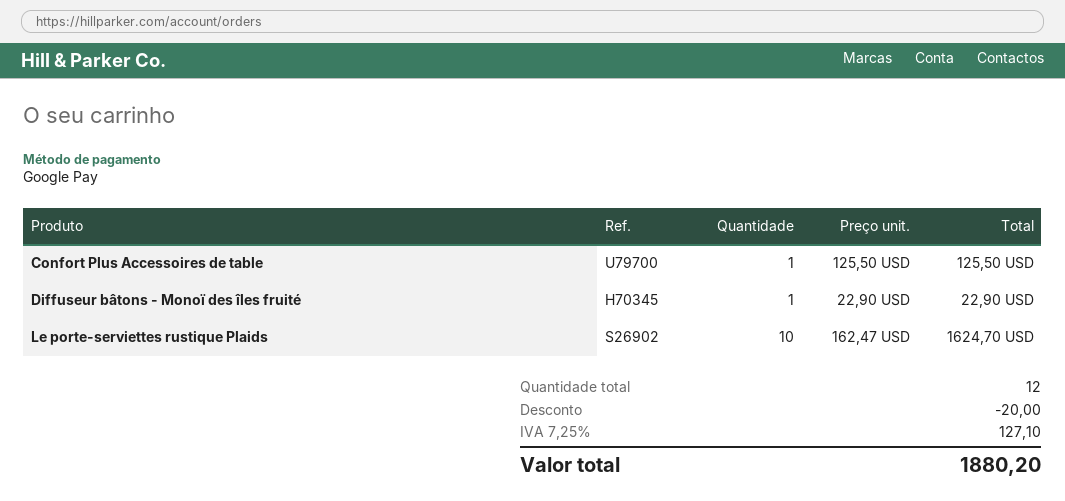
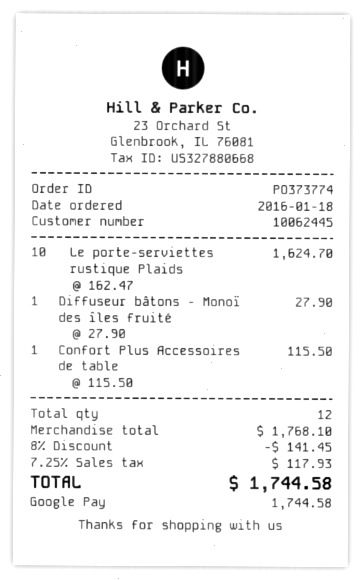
Confort Plus Accessoires de table: 1 x 125.50 = 125.50 -> 1 x 115.50 = 115.50
Diffuseur bâtons - Monoï des îles fruité: 1 x 22.90 = 22.90 -> 1 x 27.90 = 27.90
discount: 20.00 -> 141.45
tax: 7.25% = 127.10 -> 7.25% = 117.93
total: 1880.20 -> 1744.58

